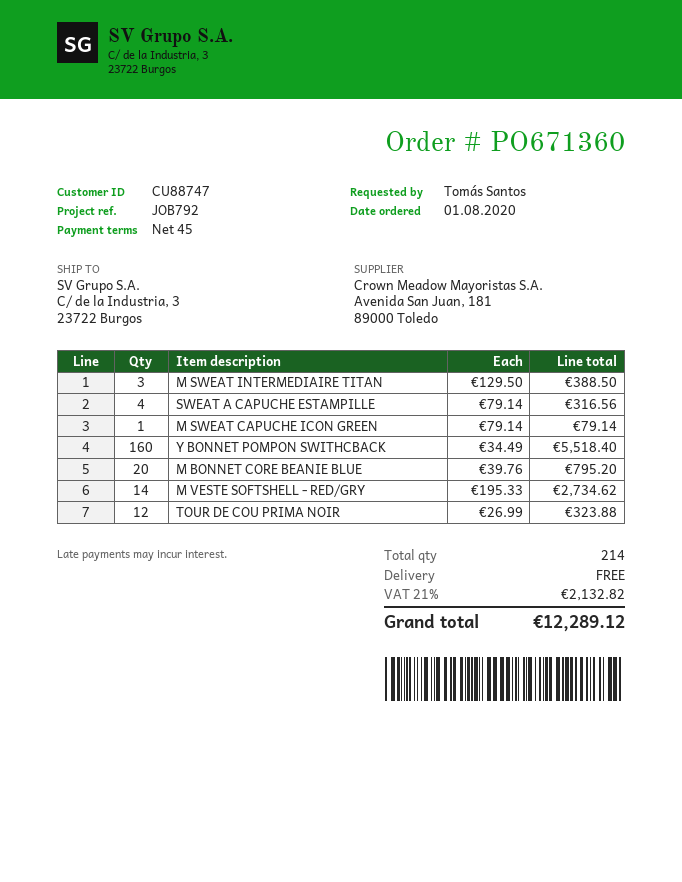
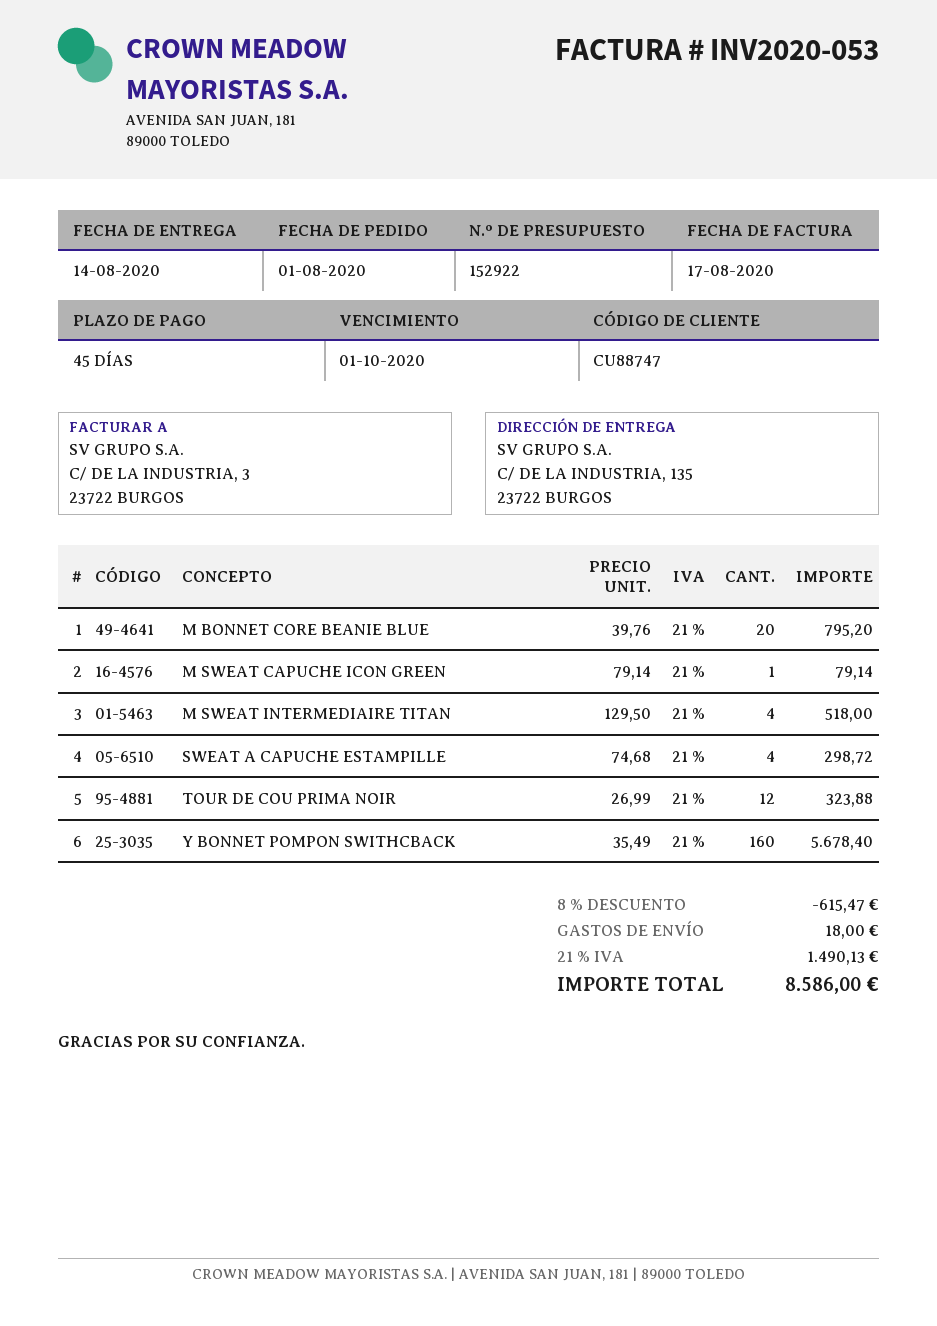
ship to: C/ de la Industria, 3, 23722 Burgos -> C/ DE LA INDUSTRIA, 135, 23722 BURGOS
M SWEAT INTERMEDIAIRE TITAN: 3 x 129.50 = 388.50 -> 4 x 129.50 = 518.00
SWEAT A CAPUCHE ESTAMPILLE: 4 x 79.14 = 316.56 -> 4 x 74.68 = 298.72
Y BONNET POMPON SWITHCBACK: 160 x 34.49 = 5518.40 -> 160 x 35.49 = 5678.40
M VESTE SOFTSHELL - RED/GRY: 14 x 195.33 = 2734.62 -> none
discount: none -> 8% = 615.47
shipping: 0.00 -> 18.00
tax: 21% = 2132.82 -> 21% = 1490.13
total: 12289.12 -> 8586.00

